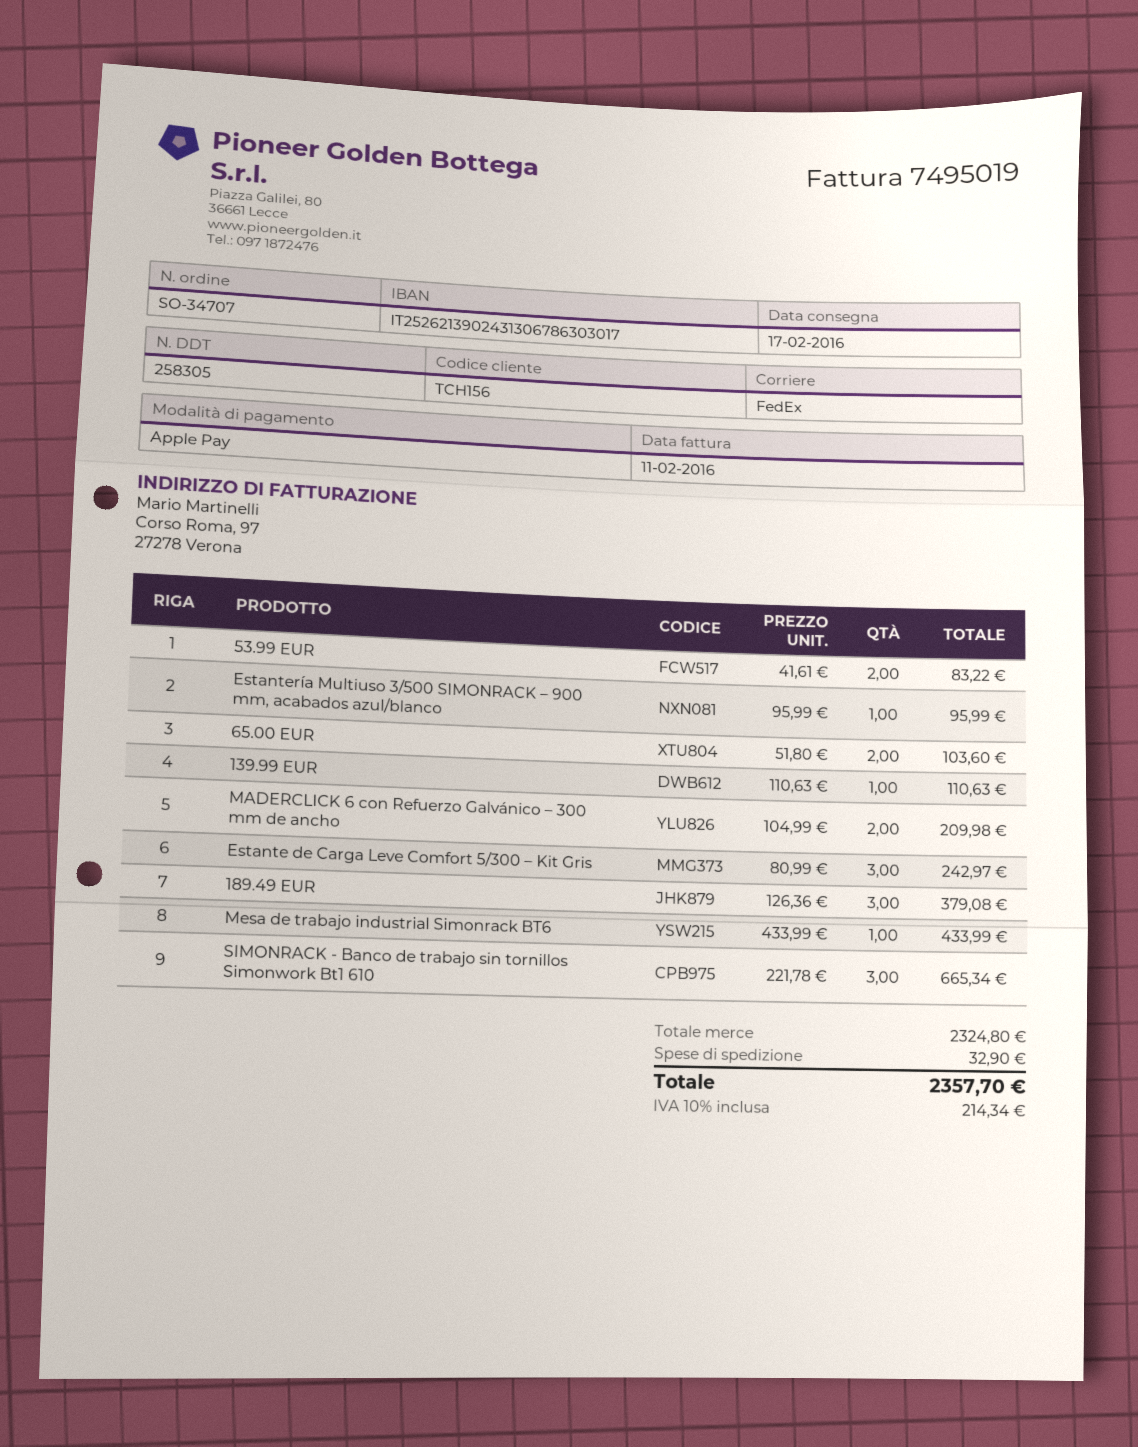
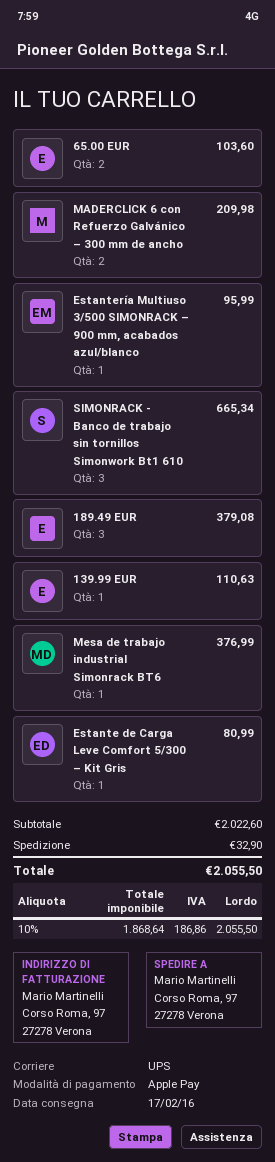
shipping method: FedEx -> UPS
53.99 EUR: 2 for 83.22 -> none
Estante de Carga Leve Comfort 5/300 – Kit Gris: 3 for 242.97 -> 1 for 80.99
Mesa de trabajo industrial Simonrack BT6: 1 for 433.99 -> 1 for 376.99
subtotal: 2324.80 -> 2022.60
tax: 10% = 214.34 -> 10% = 186.86
total: 2357.70 -> 2055.50

